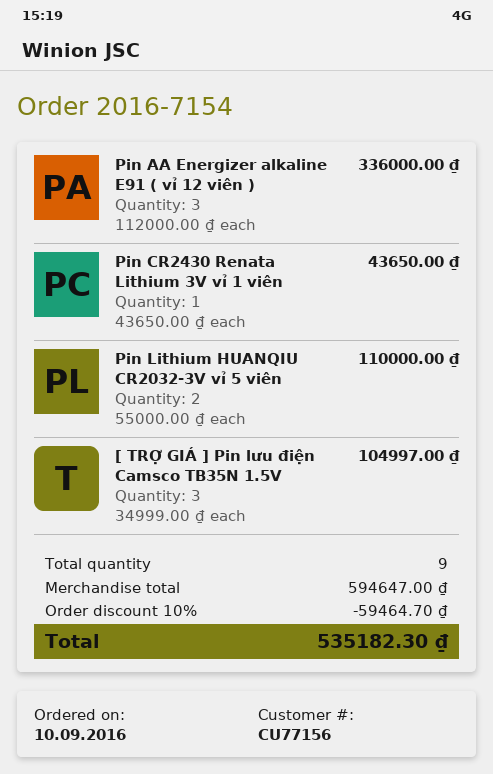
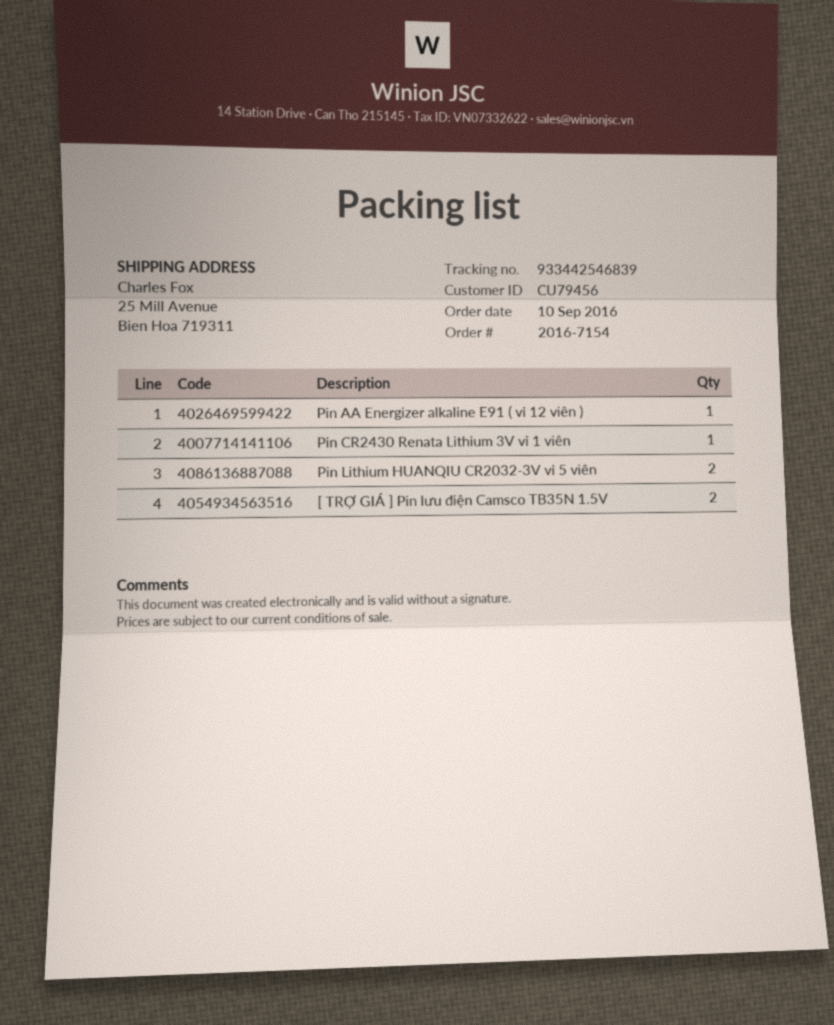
customer number: CU77156 -> CU79456
Pin AA Energizer alkaline E91 ( vỉ 12 viên ): 3 -> 1
[ TRỢ GIÁ ] Pin lưu điện Camsco TB35N 1.5V: 3 -> 2

